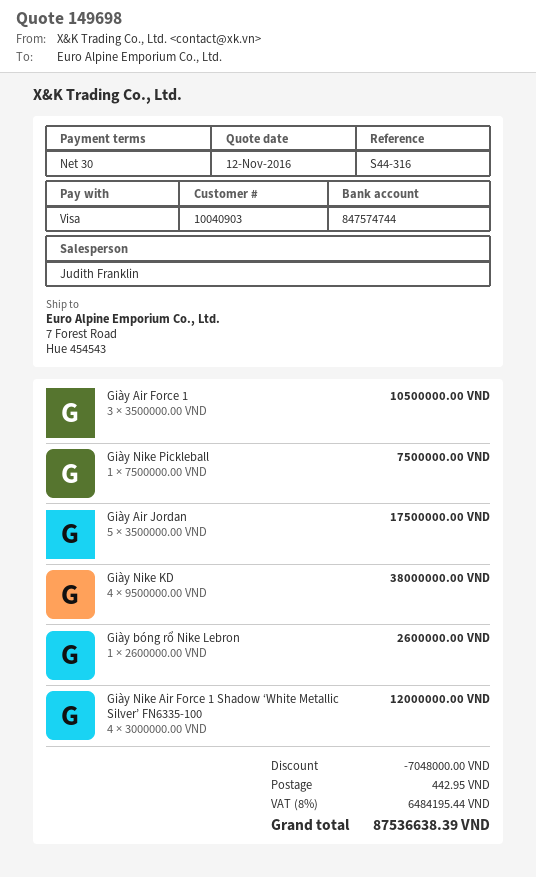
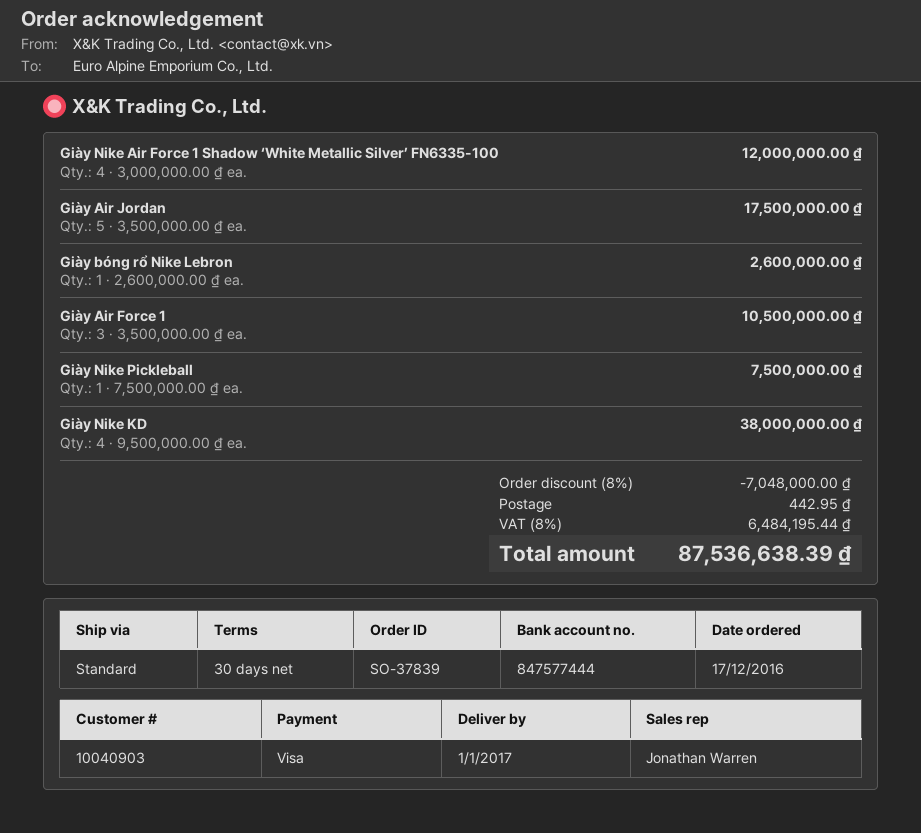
sales rep: Judith Franklin -> Jonathan Warren
bank account: 847574744 -> 847577444

